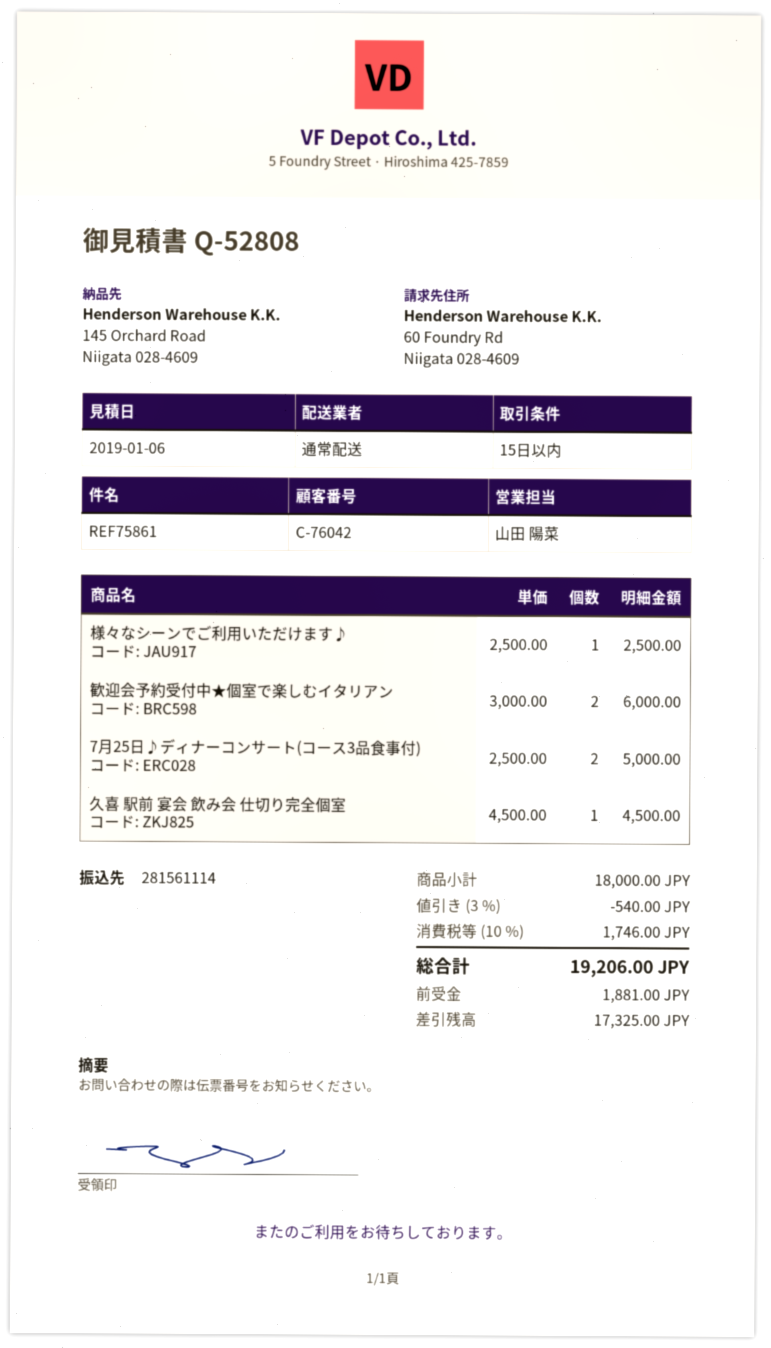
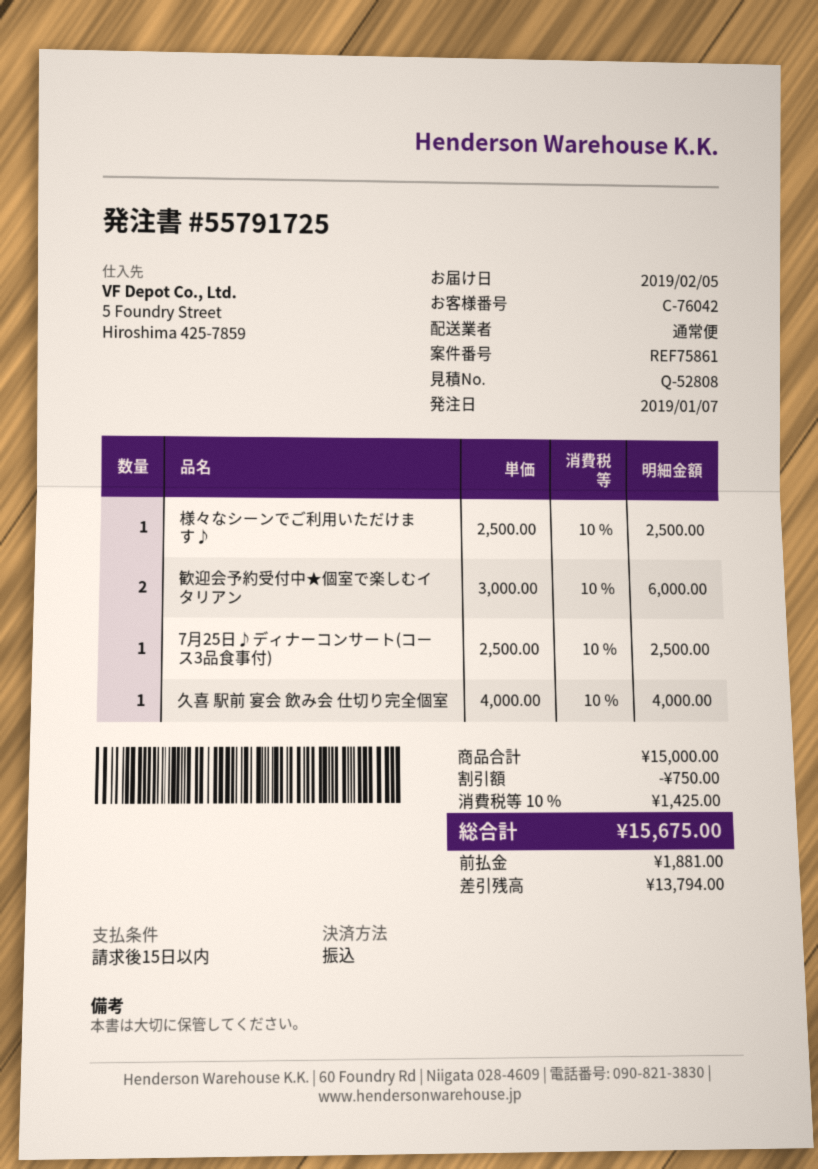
7月25日♪ディナーコンサート(コース3品食事付): 2 x 2500.00 = 5000.00 -> 1 x 2500.00 = 2500.00
久喜 駅前 宴会 飲み会 仕切り完全個室: 1 x 4500.00 = 4500.00 -> 1 x 4000.00 = 4000.00
subtotal: 18000.00 -> 15000.00
discount: 540.00 -> 750.00
tax: 10% = 1746.00 -> 10% = 1425.00
total: 19206.00 -> 15675.00
balance: 17325.00 -> 13794.00

